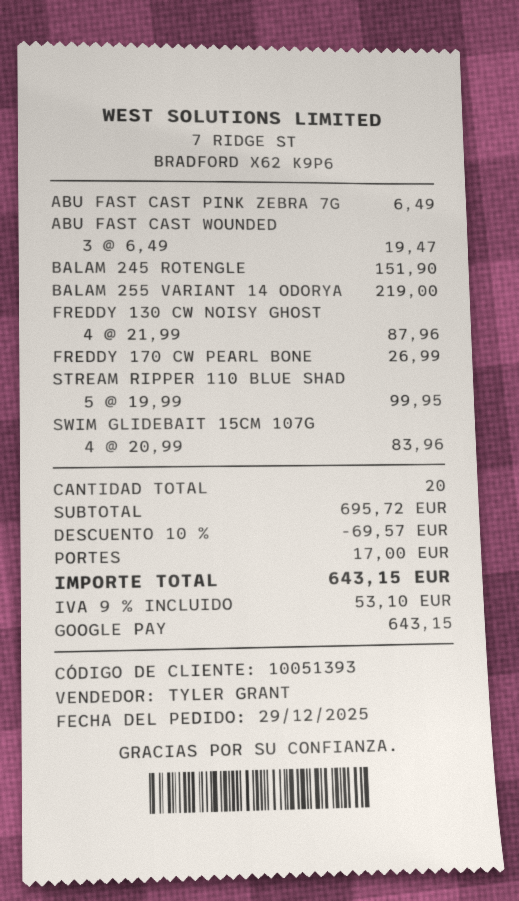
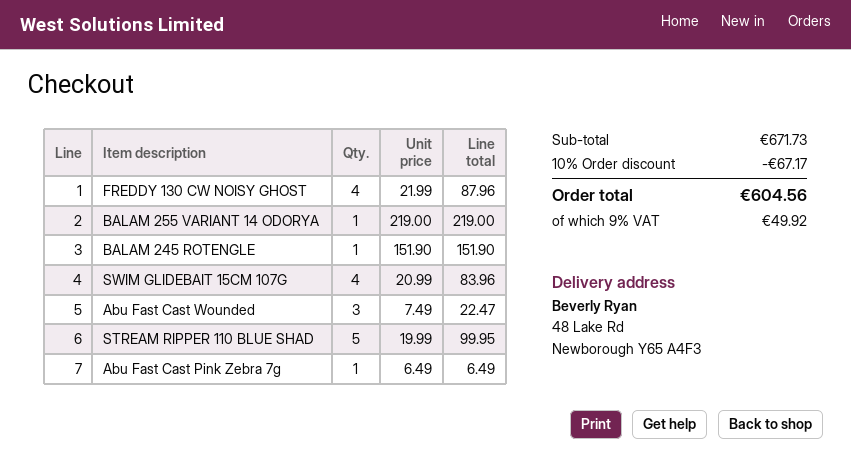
ABU FAST CAST WOUNDED: 3 x 6.49 = 19.47 -> 3 x 7.49 = 22.47
FREDDY 170 CW PEARL BONE: 1 x 26.99 = 26.99 -> none
subtotal: 695.72 -> 671.73
discount: 10% = 69.57 -> 10% = 67.17
shipping: 17.00 -> none
tax: 9% = 53.10 -> 9% = 49.92
total: 643.15 -> 604.56

